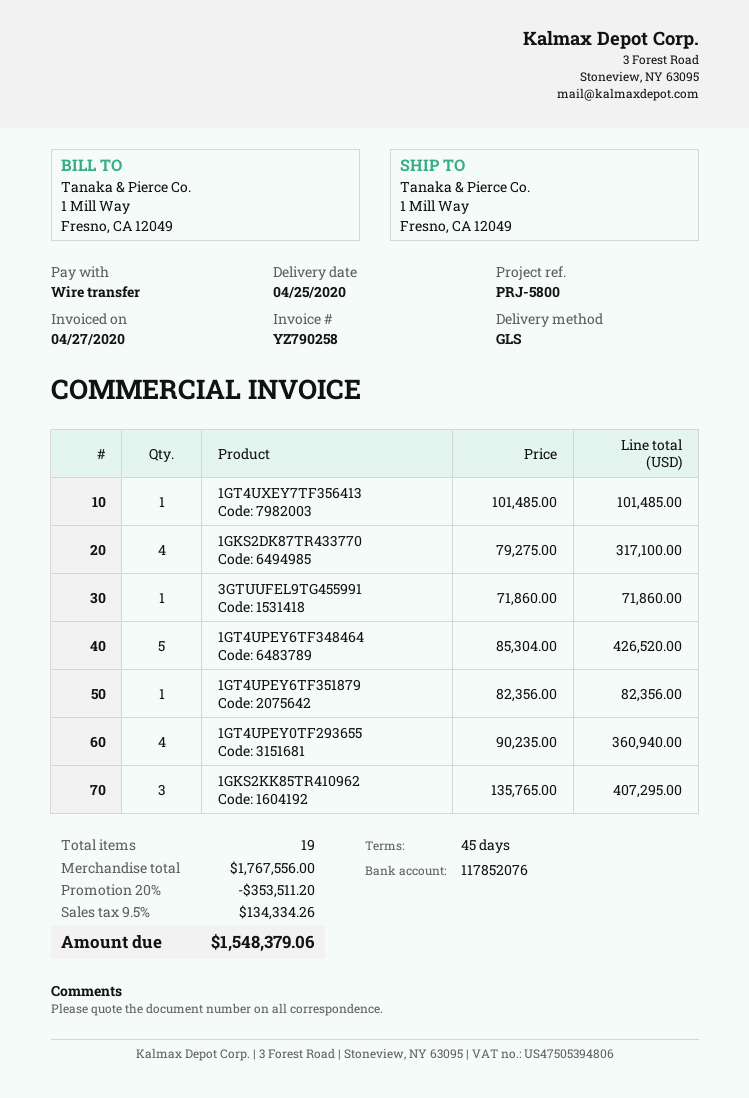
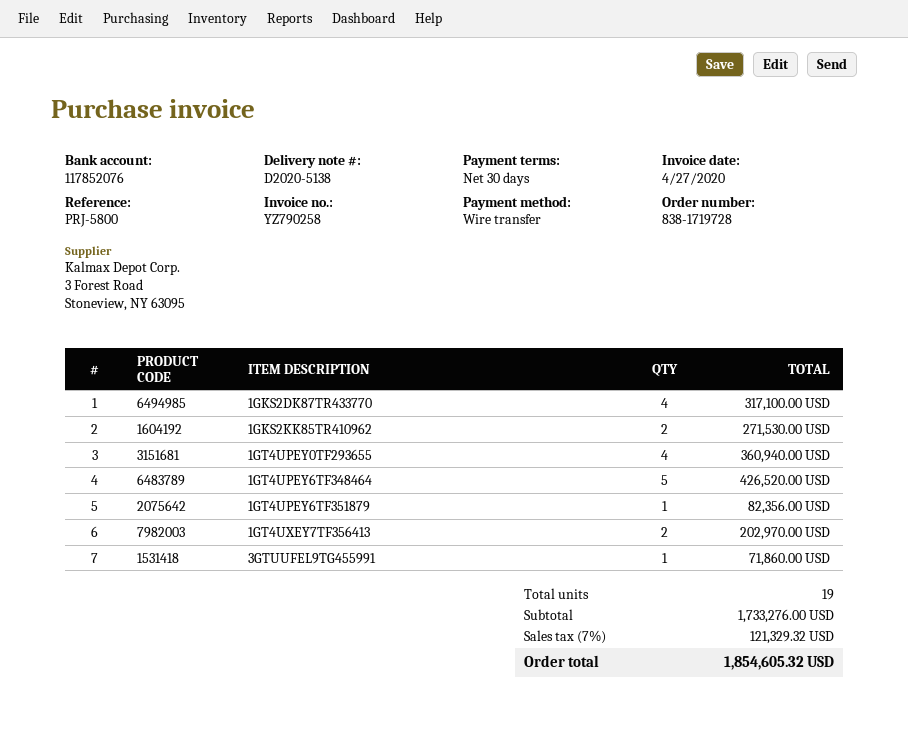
payment terms: 45 days -> 30 days
1GT4UXEY7TF356413: 1 for 101485.00 -> 2 for 202970.00
1GKS2KK85TR410962: 3 for 407295.00 -> 2 for 271530.00
subtotal: 1767556.00 -> 1733276.00
discount: 20% = 353511.20 -> none
tax: 9.5% = 134334.26 -> 7% = 121329.32
total: 1548379.06 -> 1854605.32

